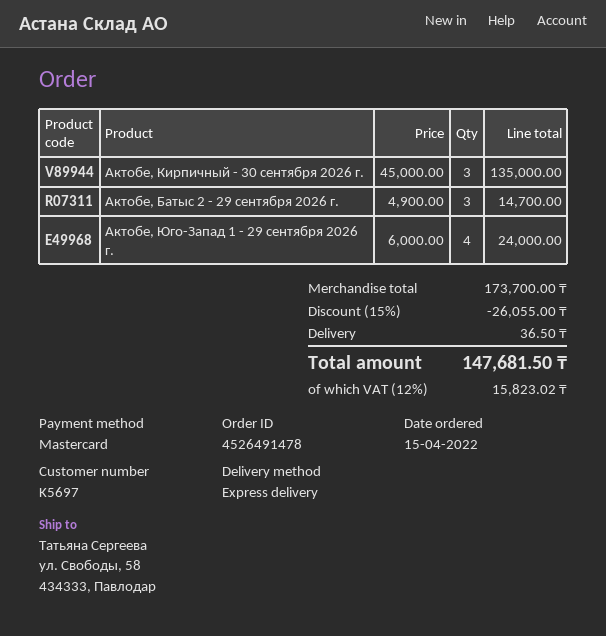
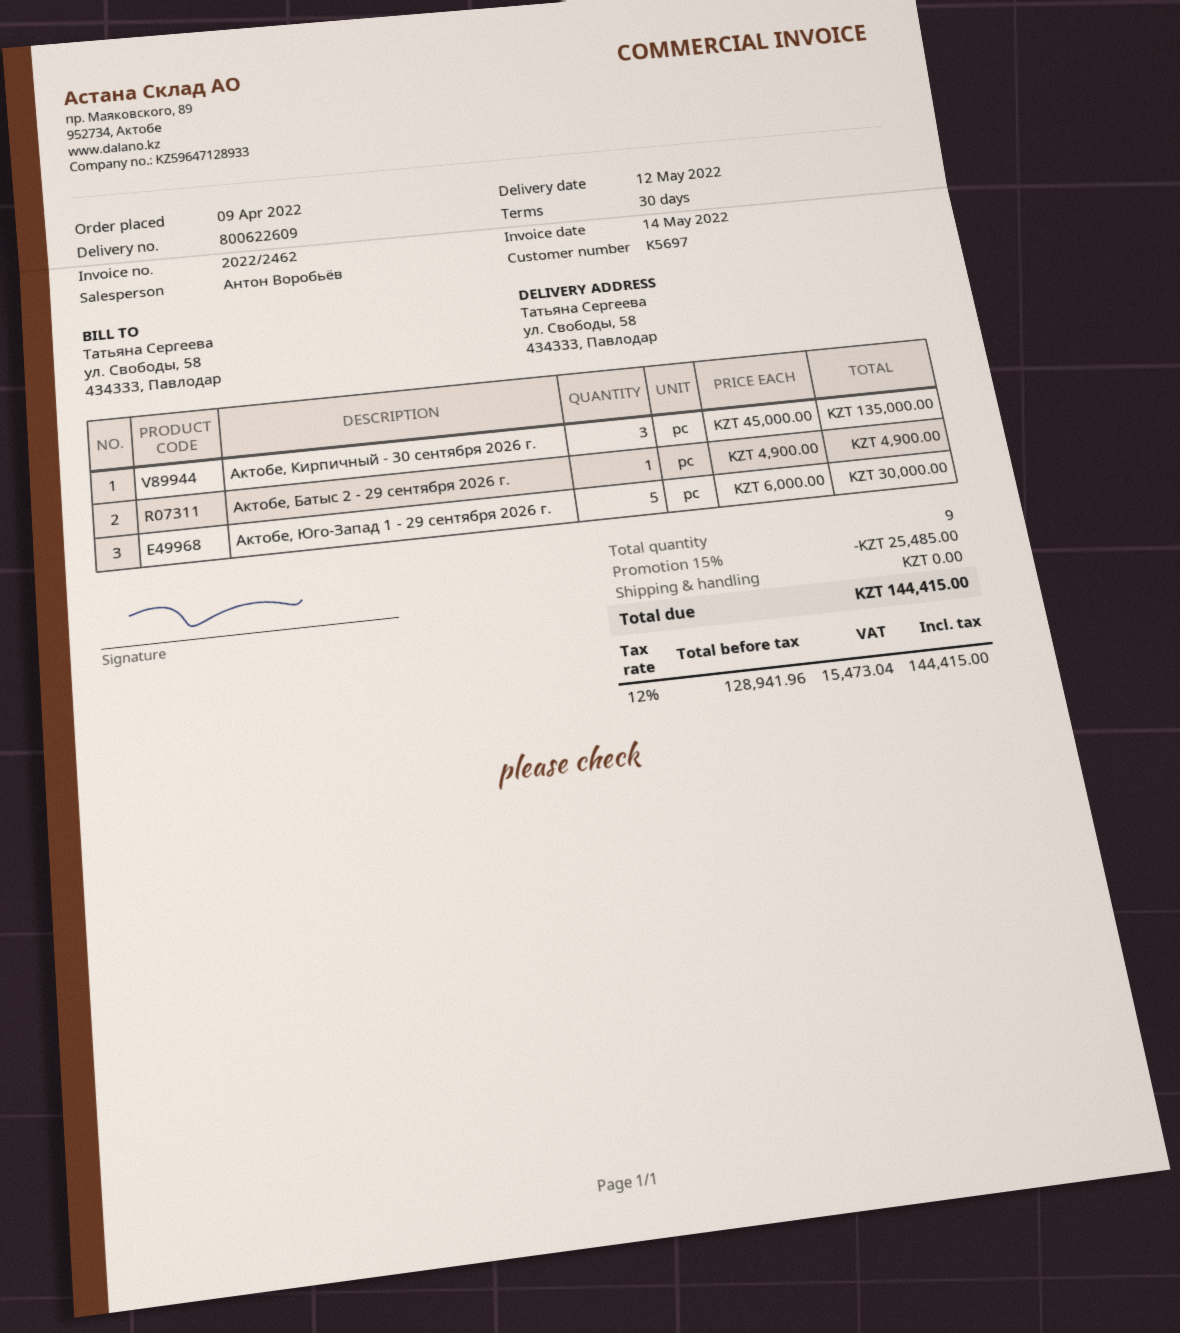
order date: 2022-04-15 -> 2022-04-09
Актобе, Батыс 2 - 29 сентября 2026 г.: 3 x 4900.00 = 14700.00 -> 1 x 4900.00 = 4900.00
Актобе, Юго-Запад 1 - 29 сентября 2026 г.: 4 x 6000.00 = 24000.00 -> 5 x 6000.00 = 30000.00
discount: 15% = 26055.00 -> 15% = 25485.00
shipping: 36.50 -> 0.00
tax: 12% = 15823.02 -> 12% = 15473.04
total: 147681.50 -> 144415.00

